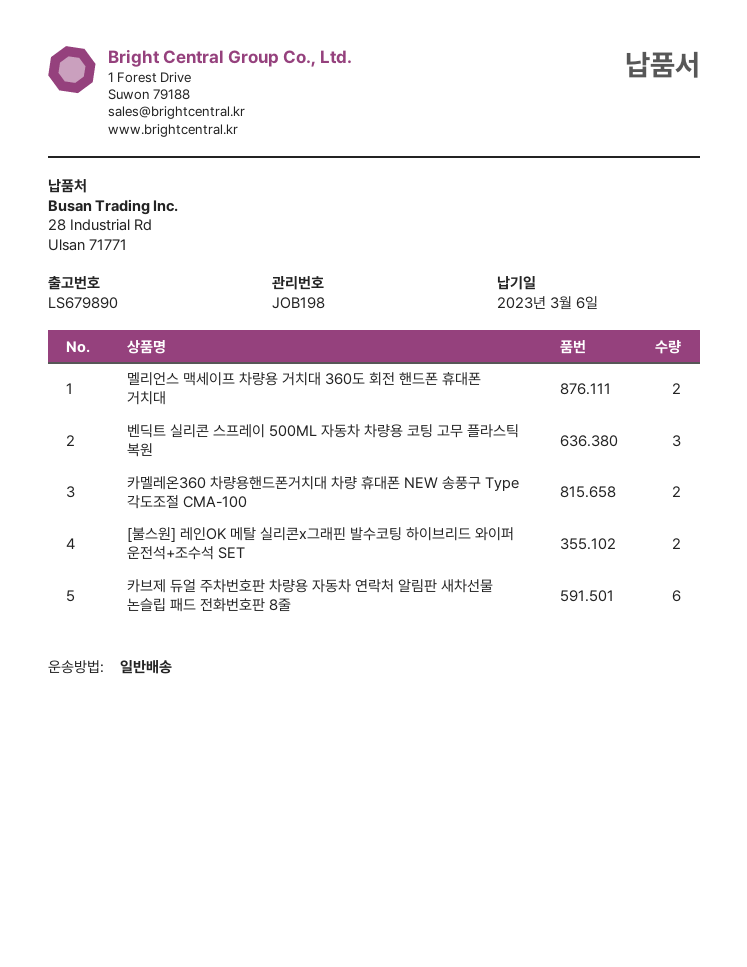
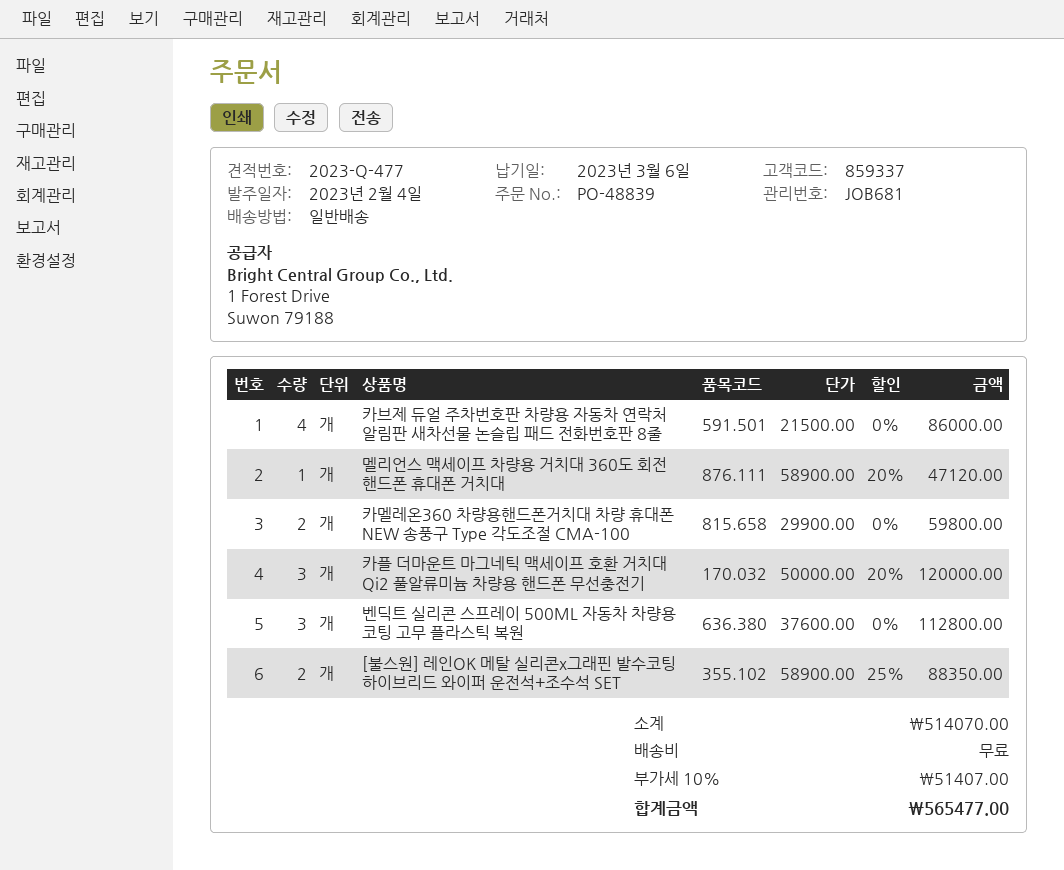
reference: JOB198 -> JOB681
멜리언스 맥세이프 차량용 거치대 360도 회전 핸드폰 휴대폰 거치대: 2 -> 1
카브제 듀얼 주차번호판 차량용 자동차 연락처 알림판 새차선물 논슬립 패드 전화번호판 8줄: 6 -> 4
카플 더마운트 마그네틱 맥세이프 호환 거치대 Qi2 풀알류미늄 차량용 핸드폰 무선충전기: none -> 3

